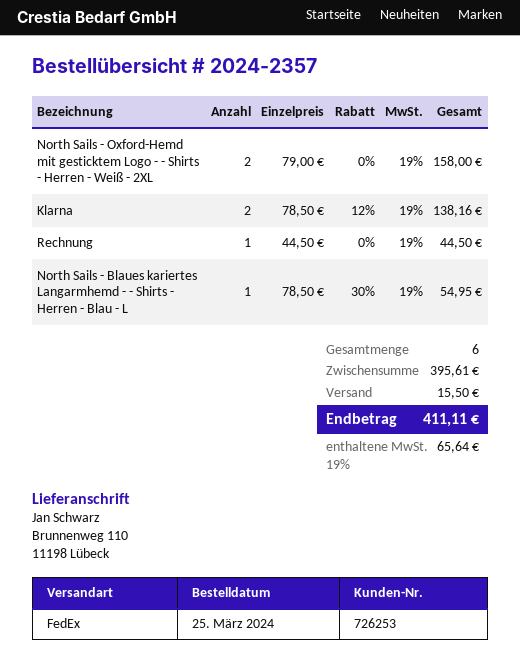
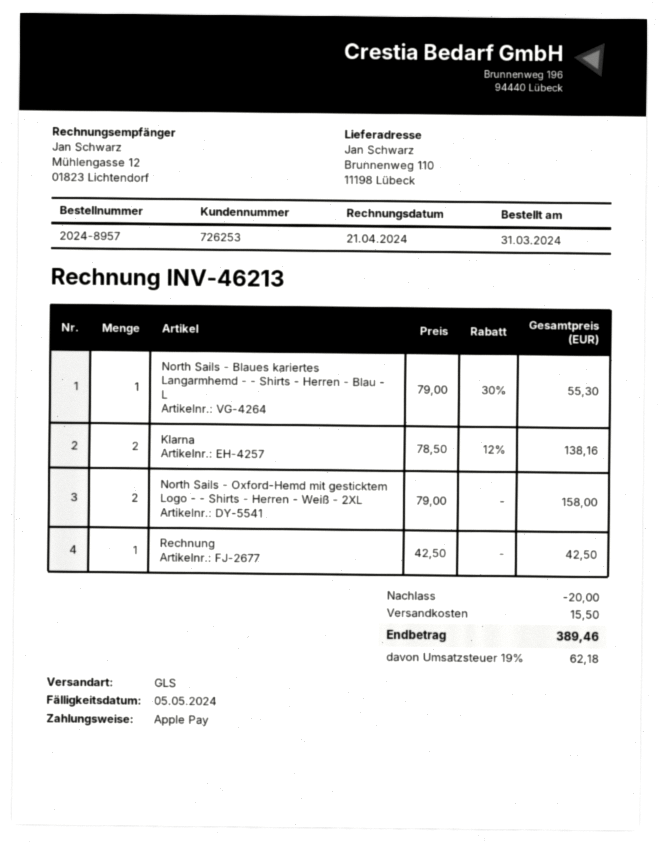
order number: 2024-2357 -> 2024-8957
order date: 2024-03-25 -> 2024-03-31
shipping method: FedEx -> GLS
Rechnung: 1 x 44.50 = 44.50 -> 1 x 42.50 = 42.50
North Sails - Blaues kariertes Langarmhemd - - Shirts - Herren - Blau - L: 1 x 78.50 - 30% = 54.95 -> 1 x 79.00 - 30% = 55.30
discount: none -> 20.00
tax: 19% = 65.64 -> 19% = 62.18
total: 411.11 -> 389.46

